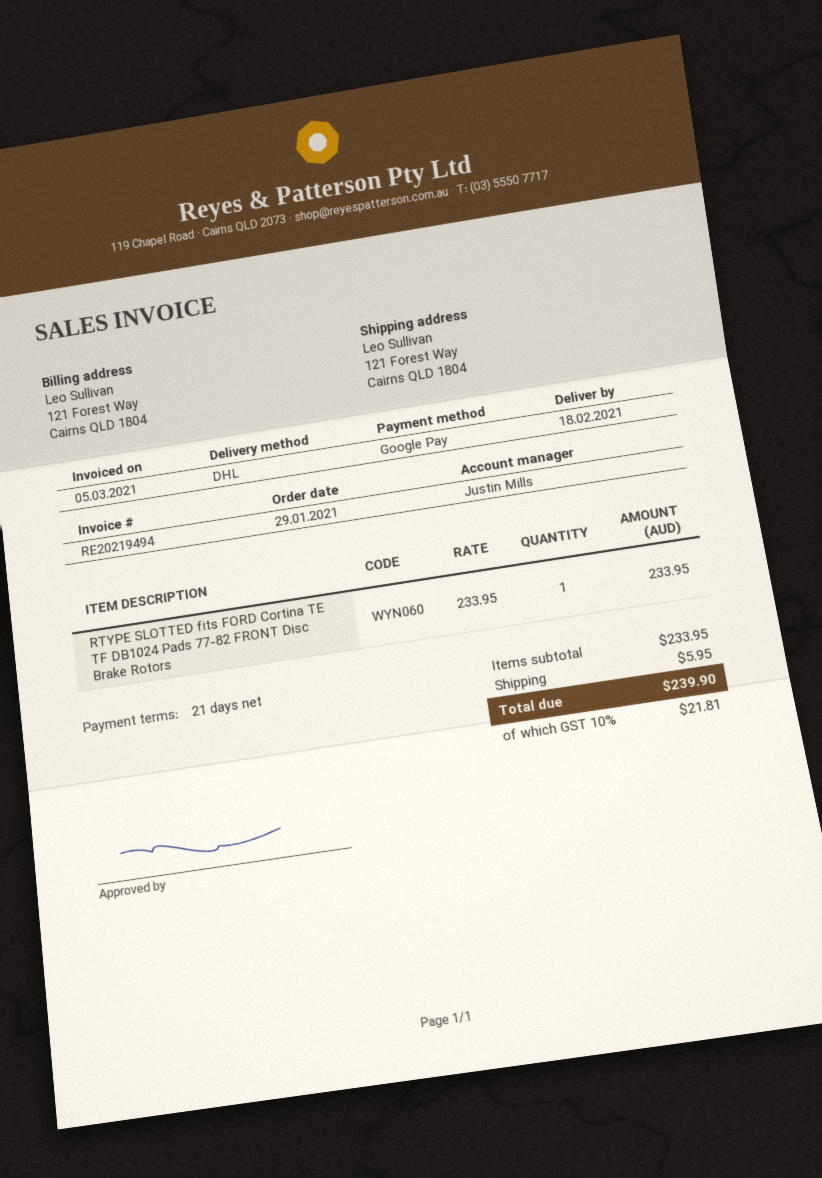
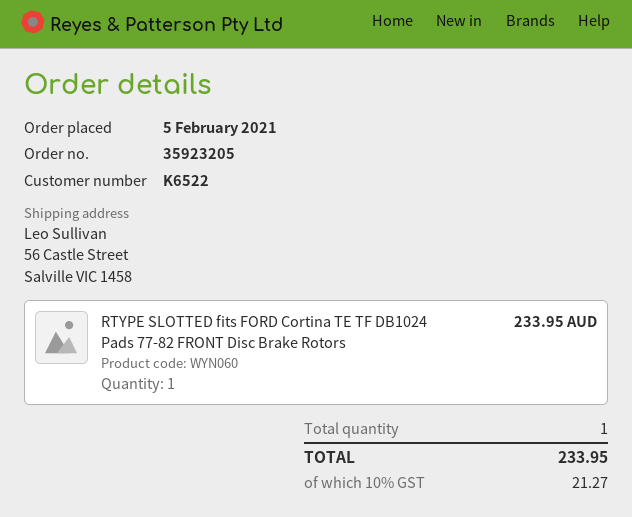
order date: 2021-01-29 -> 2021-02-05
ship to: 121 Forest Way, Cairns QLD 1804 -> 56 Castle Street, Salville VIC 1458
shipping: 5.95 -> none
tax: 10% = 21.81 -> 10% = 21.27
total: 239.90 -> 233.95

